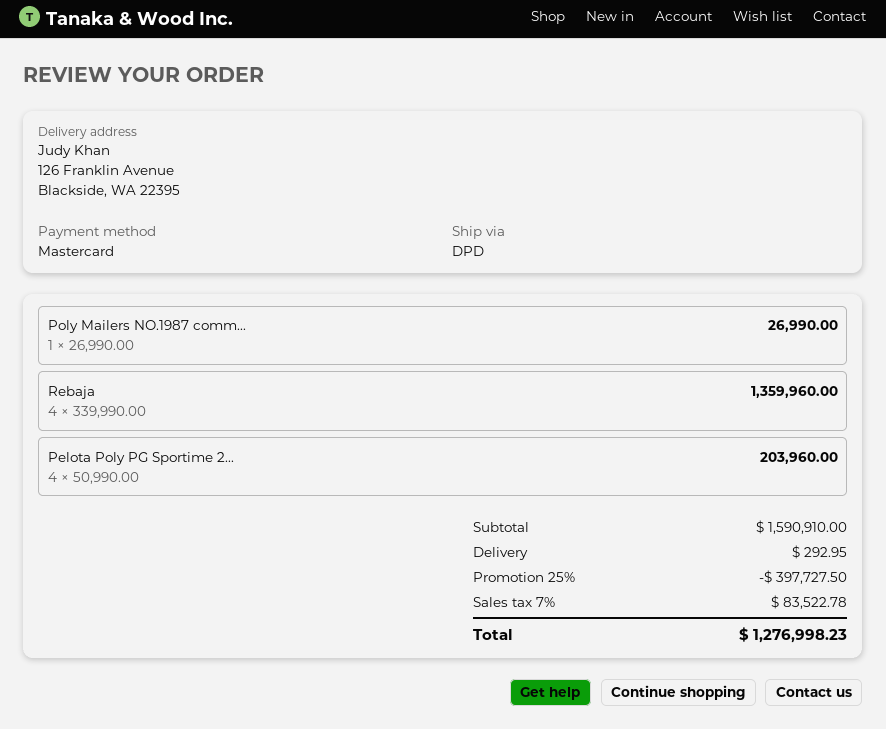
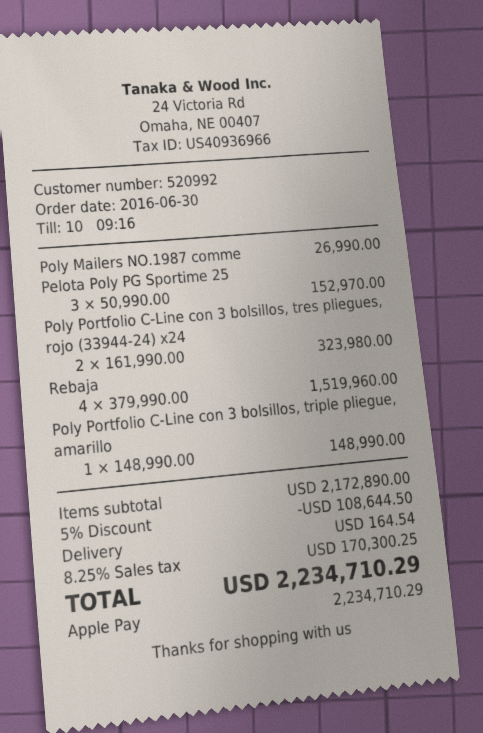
payment method: Mastercard -> Apple Pay
Rebaja: 4 x 339990.00 = 1359960.00 -> 4 x 379990.00 = 1519960.00
Pelota Poly PG Sportime 2...: 4 x 50990.00 = 203960.00 -> 3 x 50990.00 = 152970.00
Poly Portfolio C-Line con 3 bolsillos, tres pliegues, rojo (33944-24) x24: none -> 2 x 161990.00 = 323980.00
Poly Portfolio C-Line con 3 bolsillos, triple pliegue, amarillo: none -> 1 x 148990.00 = 148990.00
subtotal: 1590910.00 -> 2172890.00
discount: 25% = 397727.50 -> 5% = 108644.50
shipping: 292.95 -> 164.54
tax: 7% = 83522.78 -> 8.25% = 170300.25
total: 1276998.23 -> 2234710.29

